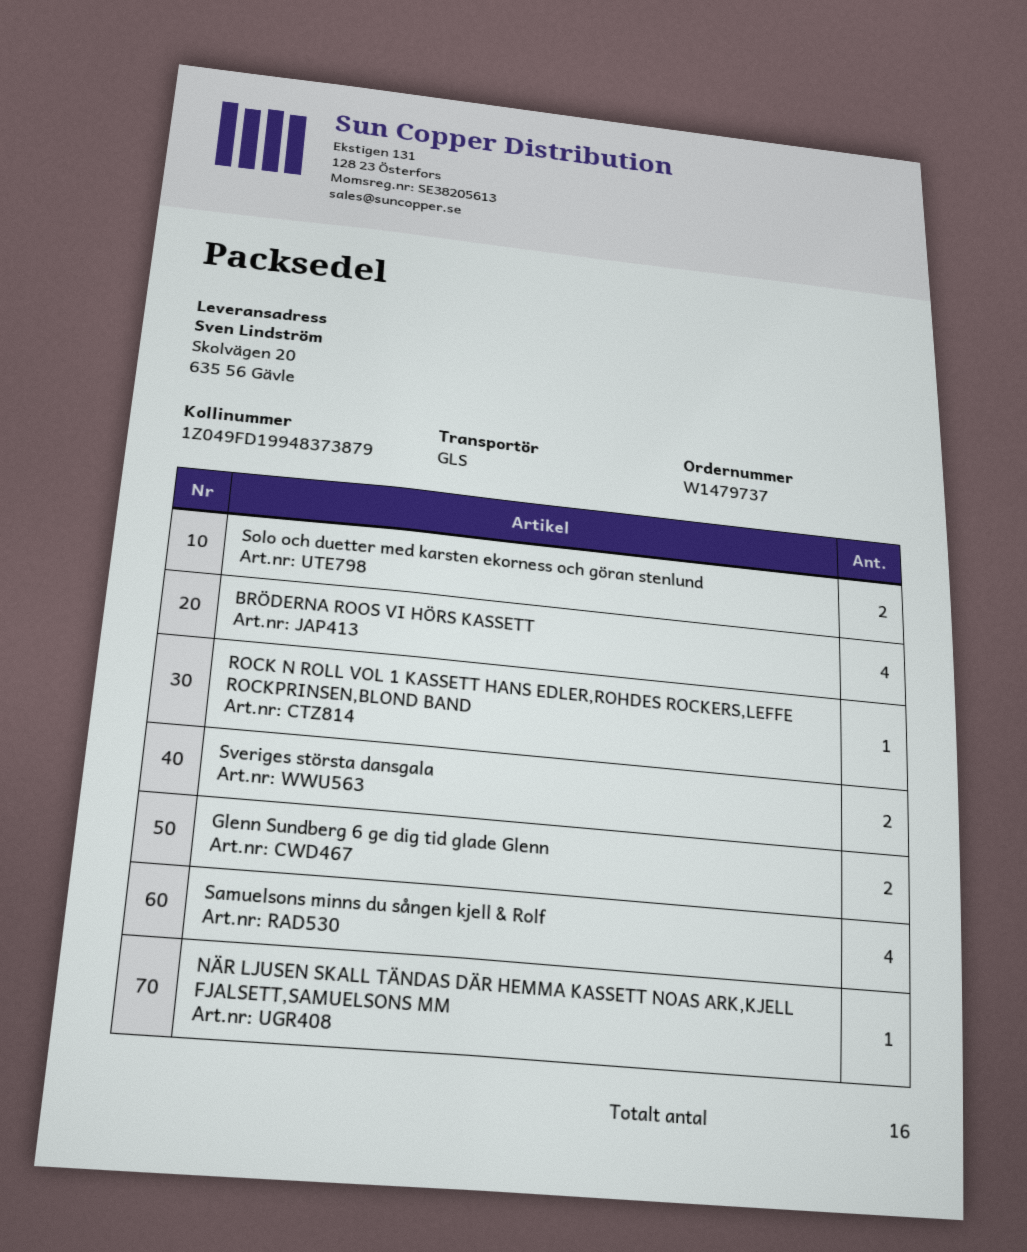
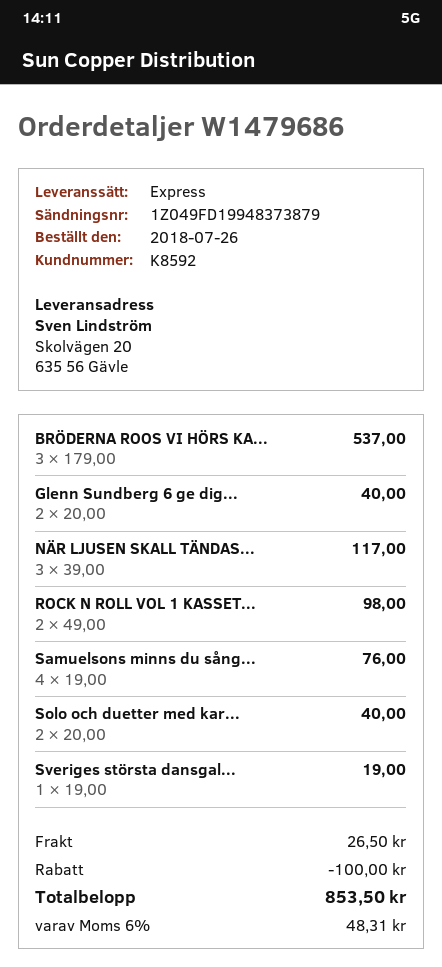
order number: W1479737 -> W1479686
shipping method: GLS -> express
BRÖDERNA ROOS VI HÖRS KASSETT: 4 -> 3
ROCK N ROLL VOL 1 KASSETT HANS EDLER,ROHDES ROCKERS,LEFFE ROCKPRINSEN,BLOND BAND: 1 -> 2
Sveriges största dansgala: 2 -> 1
NÄR LJUSEN SKALL TÄNDAS DÄR HEMMA KASSETT NOAS ARK,KJELL FJALSETT,SAMUELSONS MM: 1 -> 3

